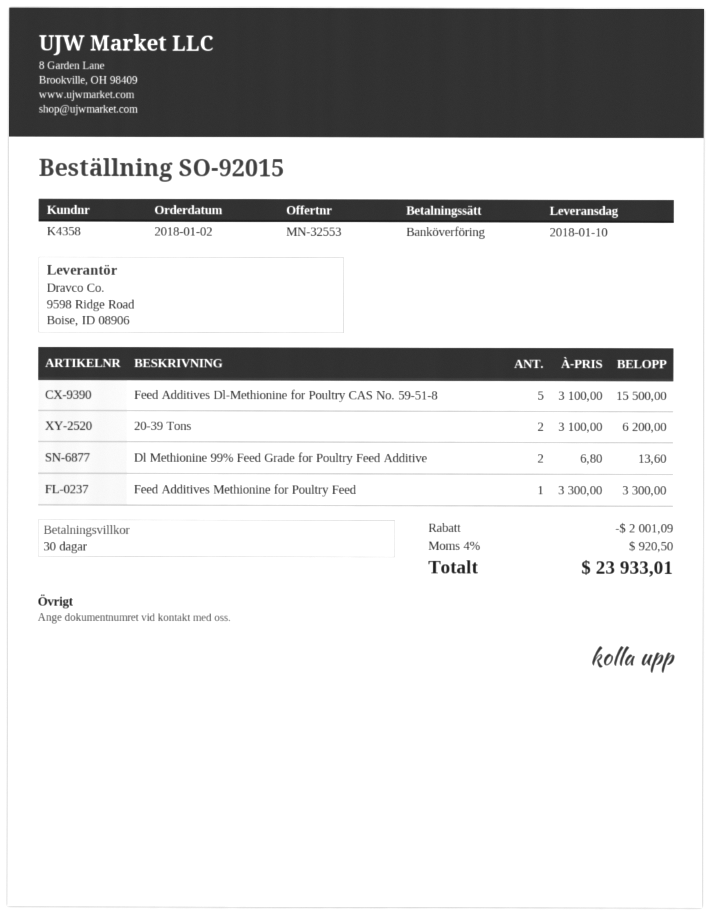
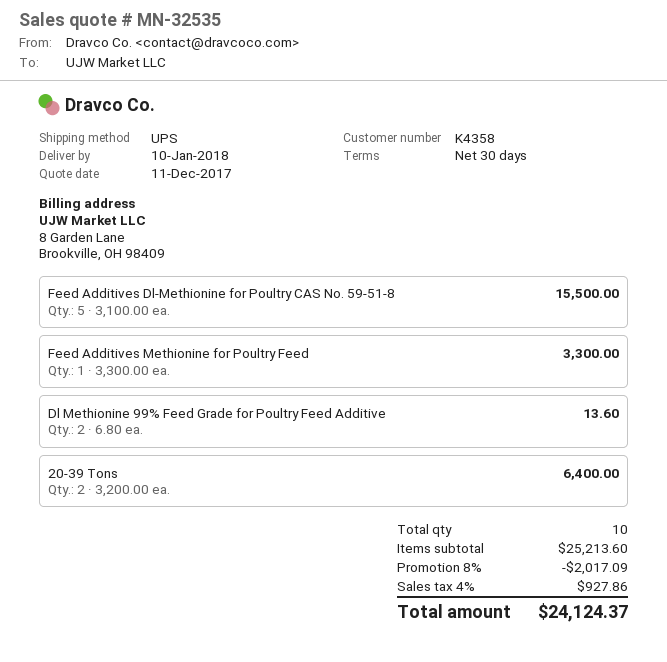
quote number: MN-32553 -> MN-32535
20-39 Tons: 2 x 3100.00 = 6200.00 -> 2 x 3200.00 = 6400.00
discount: 2001.09 -> 2017.09
tax: 4% = 920.50 -> 4% = 927.86
total: 23933.01 -> 24124.37

